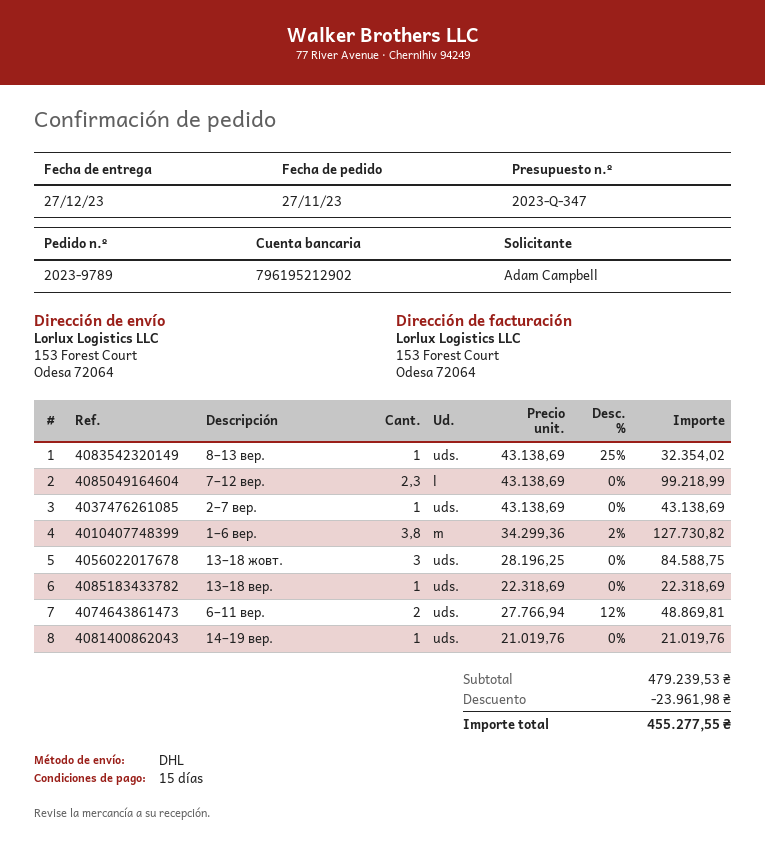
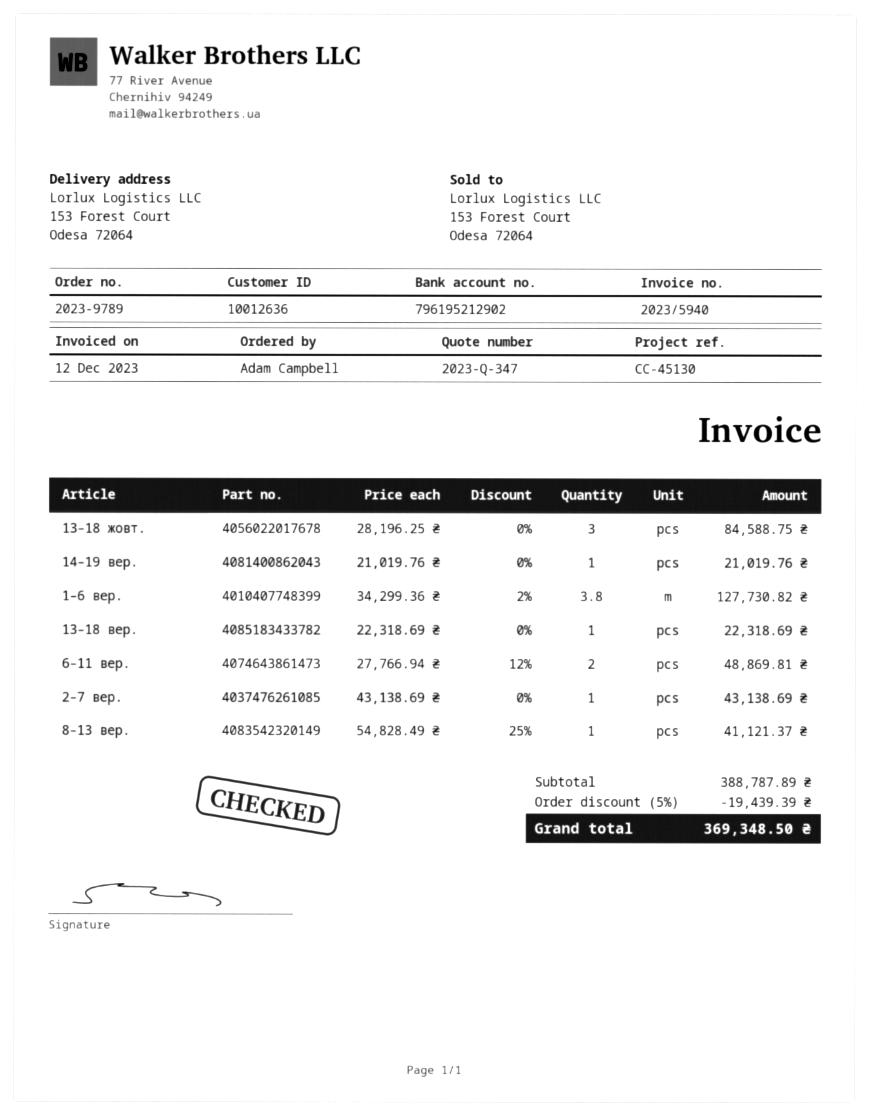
8–13 вер.: 1 x 43138.69 - 25% = 32354.02 -> 1 x 54828.49 - 25% = 41121.37
7–12 вер.: 2.3 x 43138.69 = 99218.99 -> none
subtotal: 479239.53 -> 388787.89
discount: 23961.98 -> 19439.39
total: 455277.55 -> 369348.50

